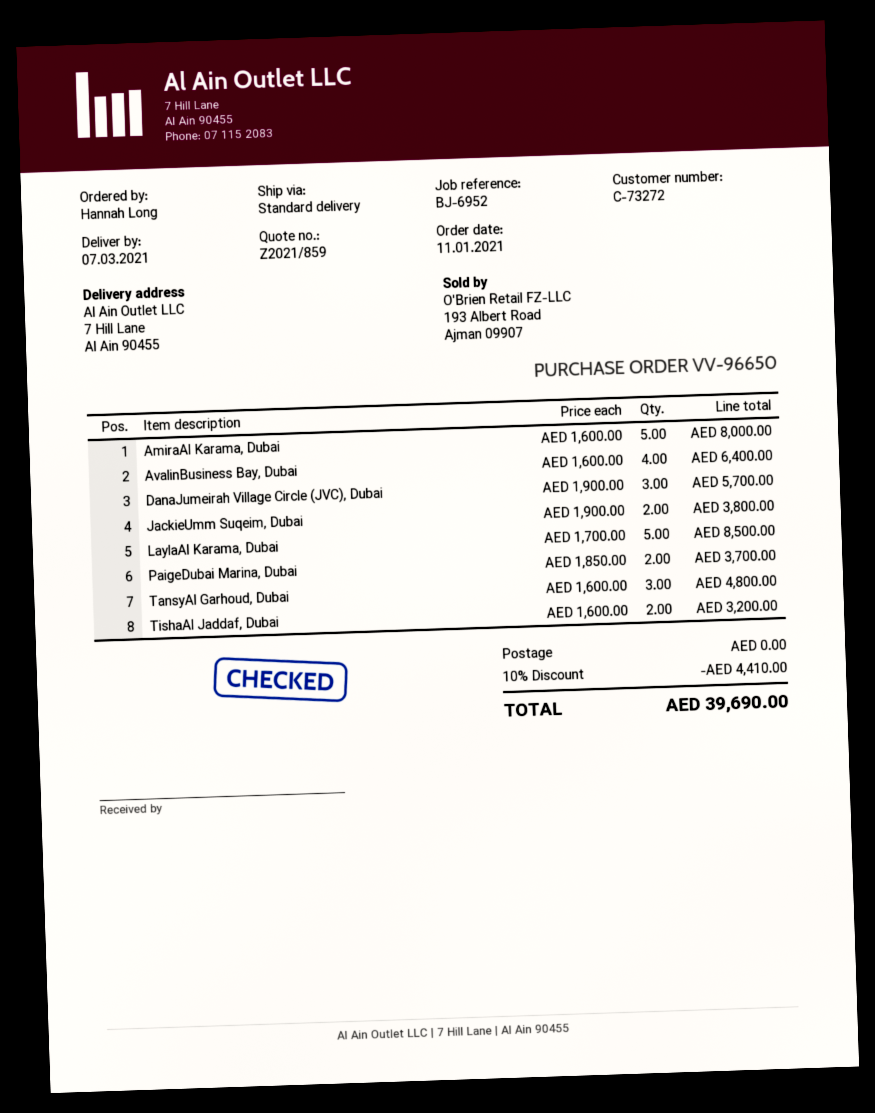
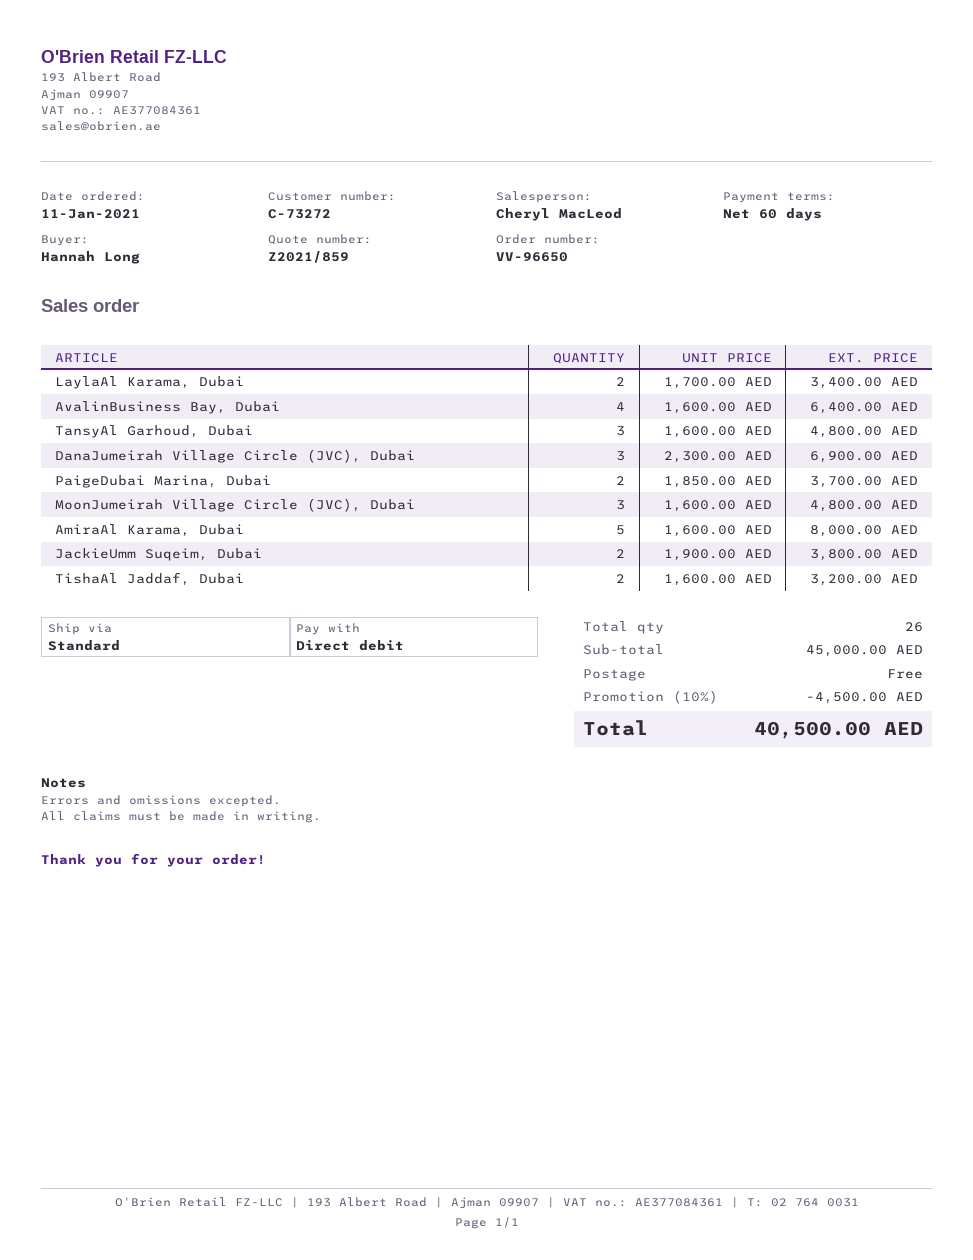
DanaJumeirah Village Circle (JVC), Dubai: 3 x 1900.00 = 5700.00 -> 3 x 2300.00 = 6900.00
LaylaAl Karama, Dubai: 5 x 1700.00 = 8500.00 -> 2 x 1700.00 = 3400.00
MoonJumeirah Village Circle (JVC), Dubai: none -> 3 x 1600.00 = 4800.00
discount: 10% = 4410.00 -> 10% = 4500.00
total: 39690.00 -> 40500.00

